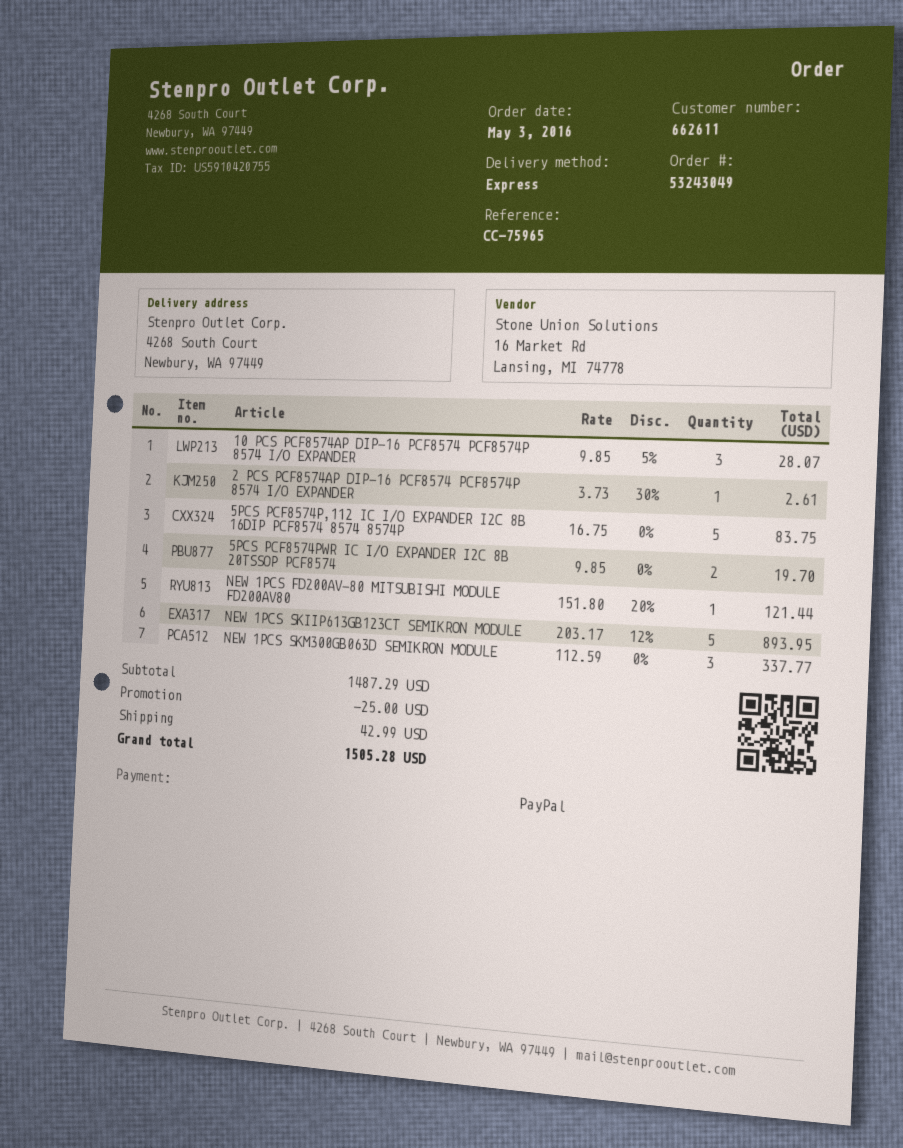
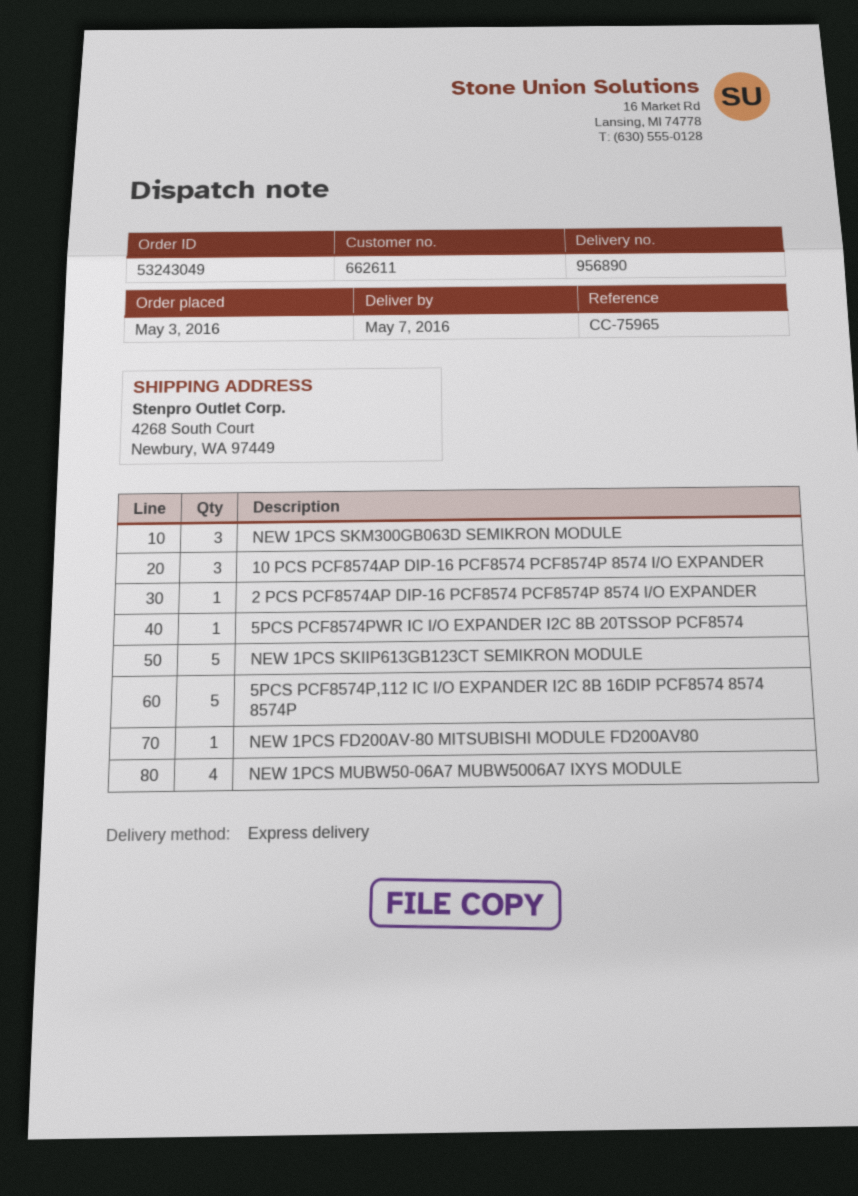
5PCS PCF8574PWR IC I/O EXPANDER I2C 8B 20TSSOP PCF8574: 2 -> 1
NEW 1PCS MUBW50-06A7 MUBW5006A7 IXYS MODULE: none -> 4

